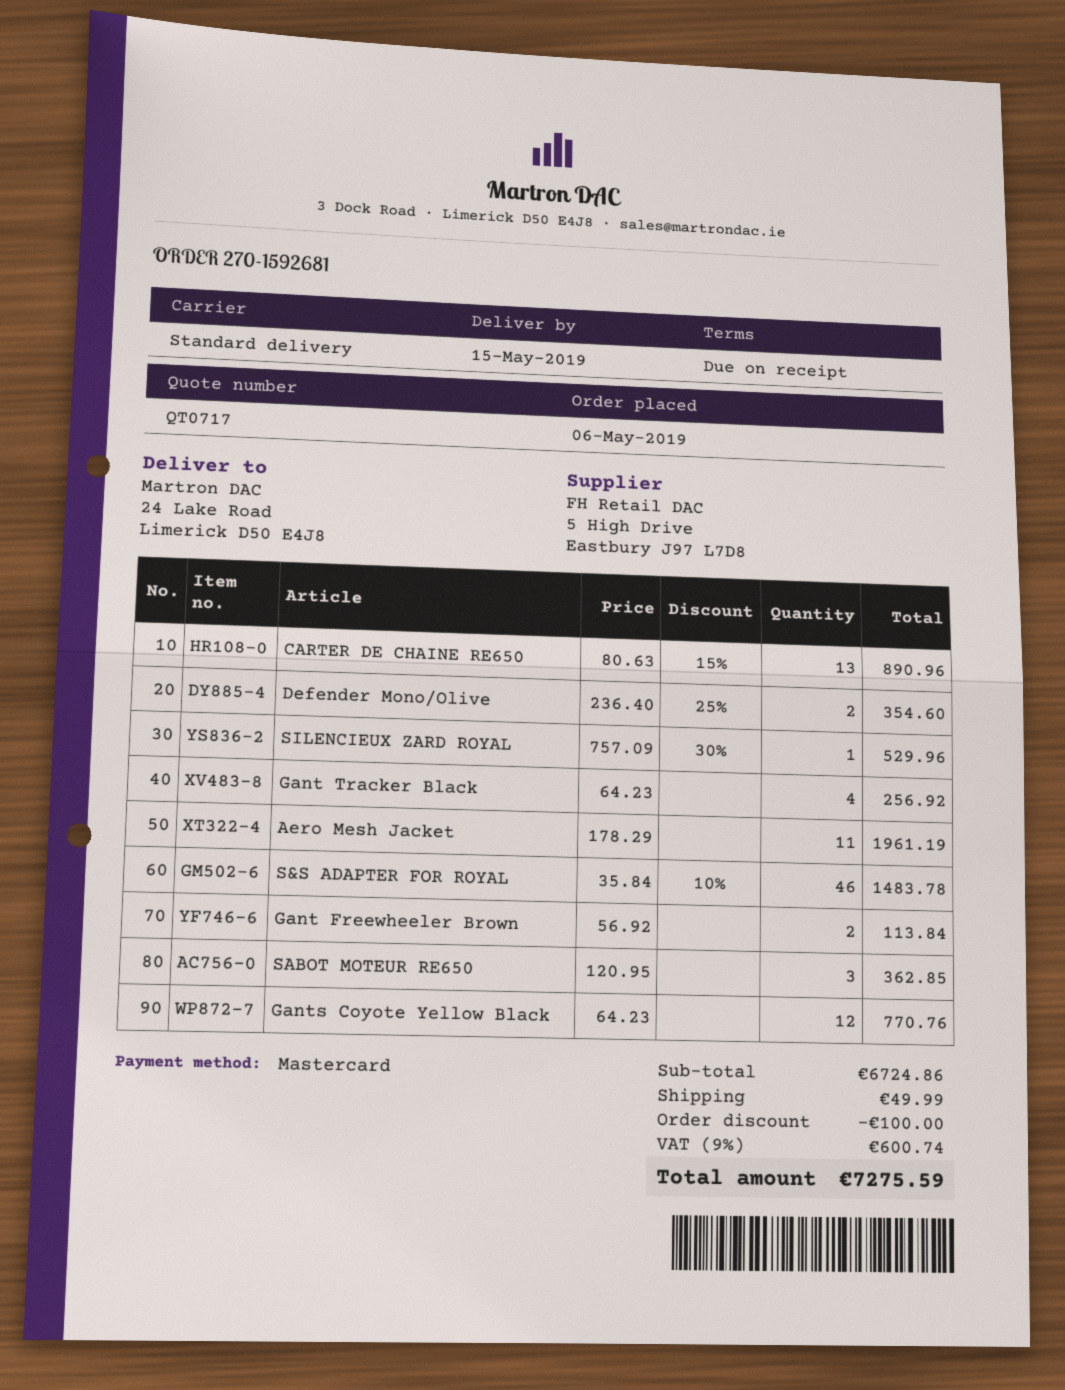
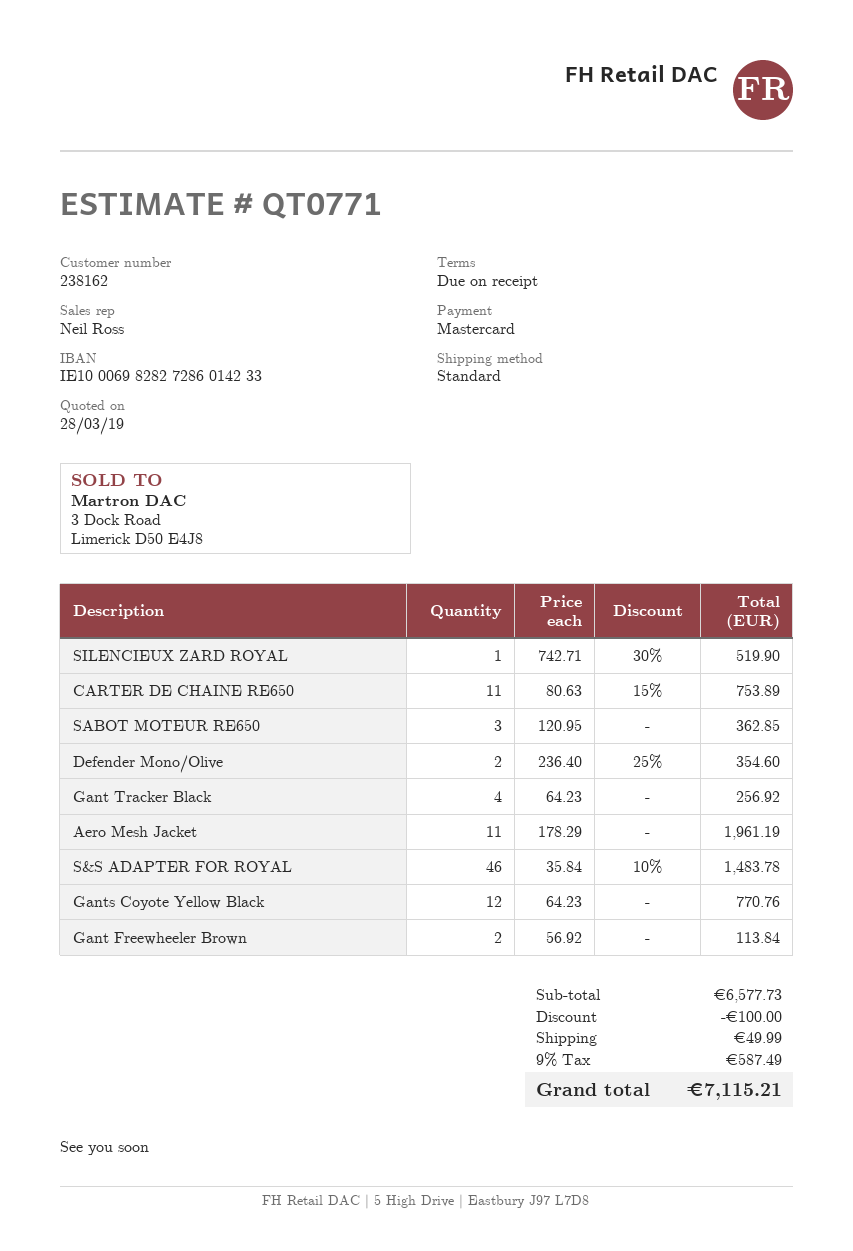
quote number: QT0717 -> QT0771
CARTER DE CHAINE RE650: 13 x 80.63 - 15% = 890.96 -> 11 x 80.63 - 15% = 753.89
SILENCIEUX ZARD ROYAL: 1 x 757.09 - 30% = 529.96 -> 1 x 742.71 - 30% = 519.90
subtotal: 6724.86 -> 6577.73
tax: 9% = 600.74 -> 9% = 587.49
total: 7275.59 -> 7115.21

